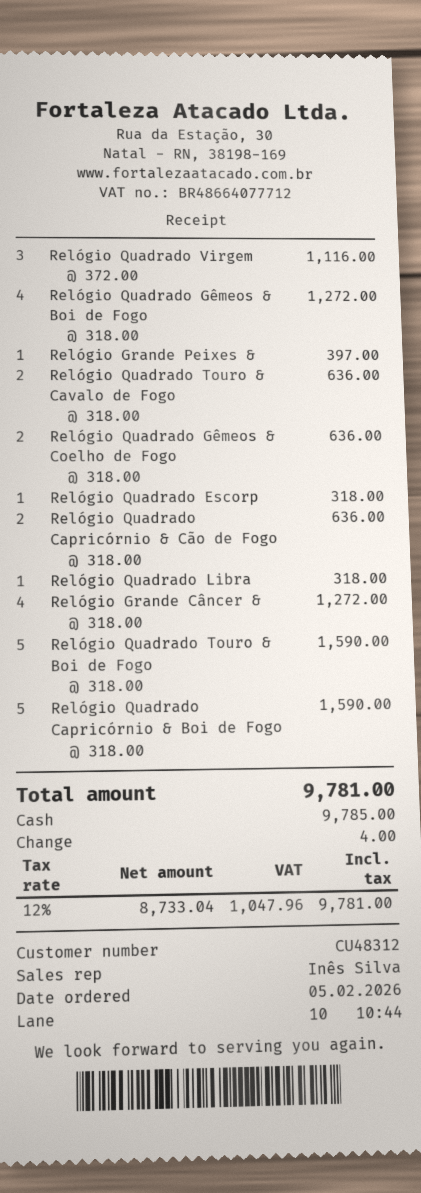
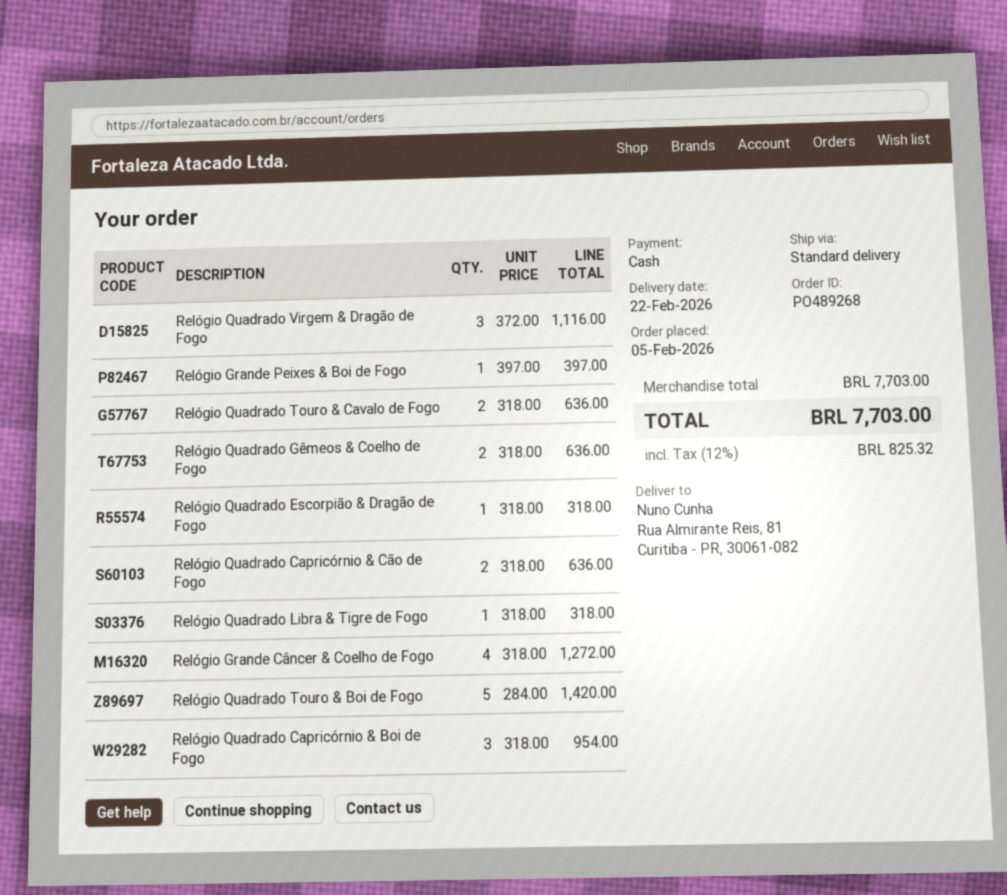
Relógio Quadrado Gêmeos & Boi de Fogo: 4 x 318.00 = 1272.00 -> none
Relógio Quadrado Touro & Boi de Fogo: 5 x 318.00 = 1590.00 -> 5 x 284.00 = 1420.00
Relógio Quadrado Capricórnio & Boi de Fogo: 5 x 318.00 = 1590.00 -> 3 x 318.00 = 954.00
tax: 12% = 1047.96 -> 12% = 825.32
total: 9781.00 -> 7703.00

